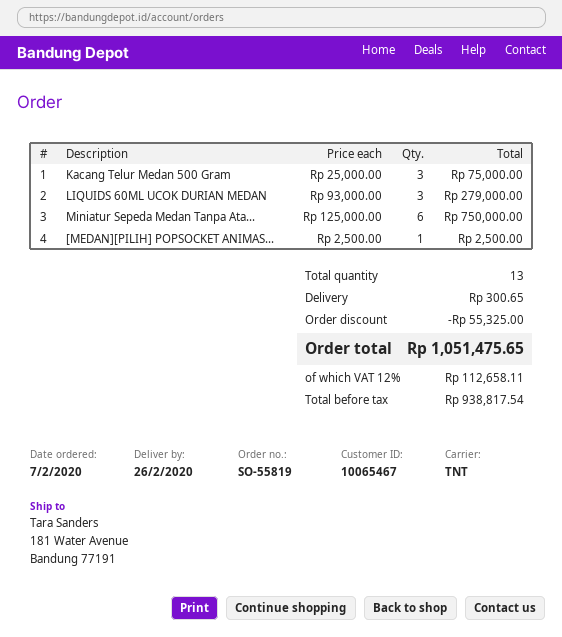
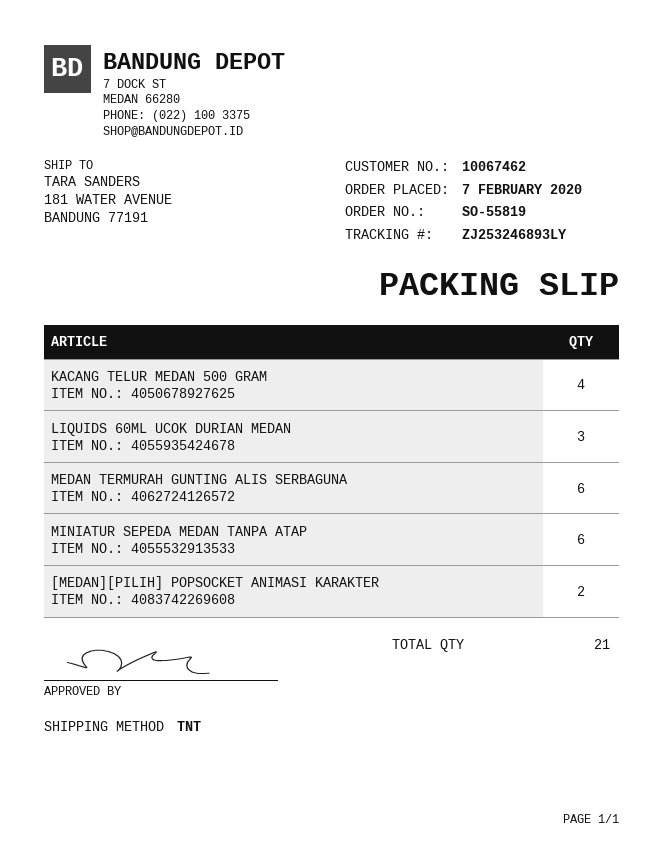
customer number: 10065467 -> 10067462
Kacang Telur Medan 500 Gram: 3 -> 4
[MEDAN][PILIH] POPSOCKET ANIMAS...: 1 -> 2
MEDAN TERMURAH GUNTING ALIS SERBAGUNA: none -> 6
total quantity: 13 -> 21

